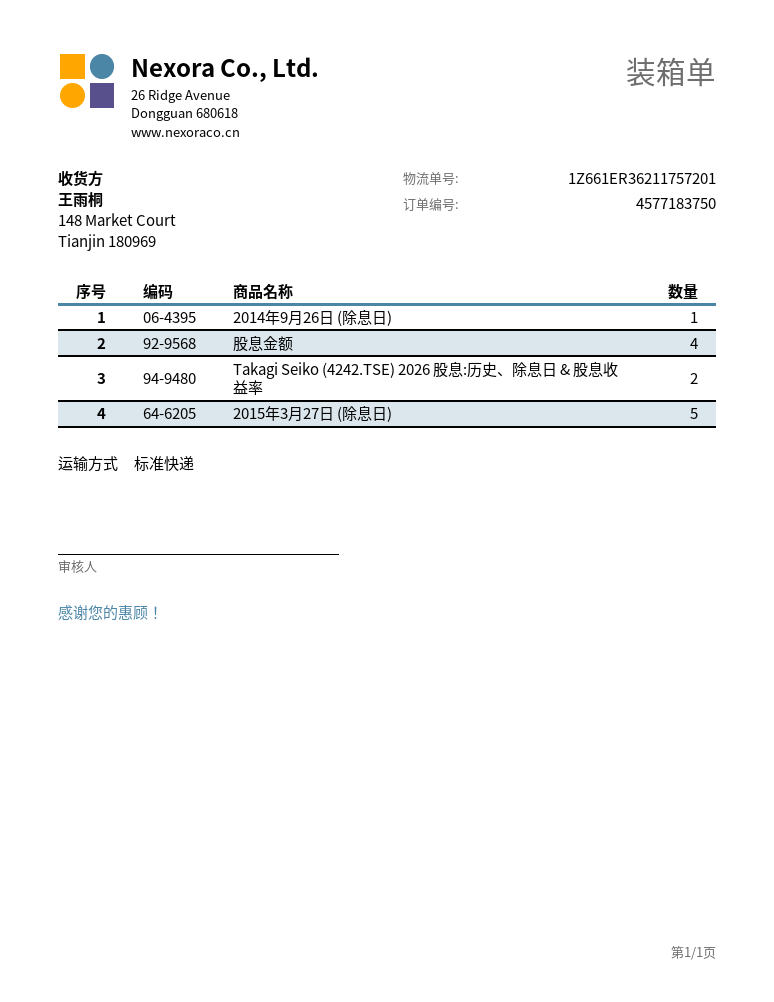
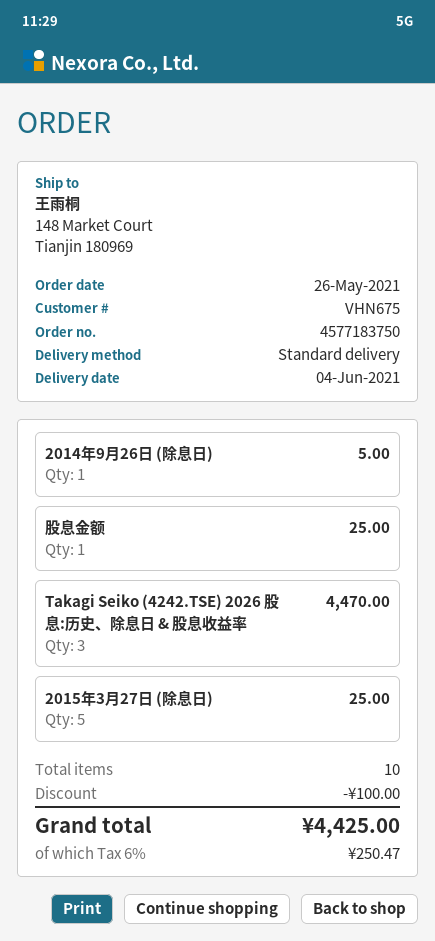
股息金额: 4 -> 1
Takagi Seiko (4242.TSE) 2026 股息:历史、除息日 & 股息收益率: 2 -> 3

